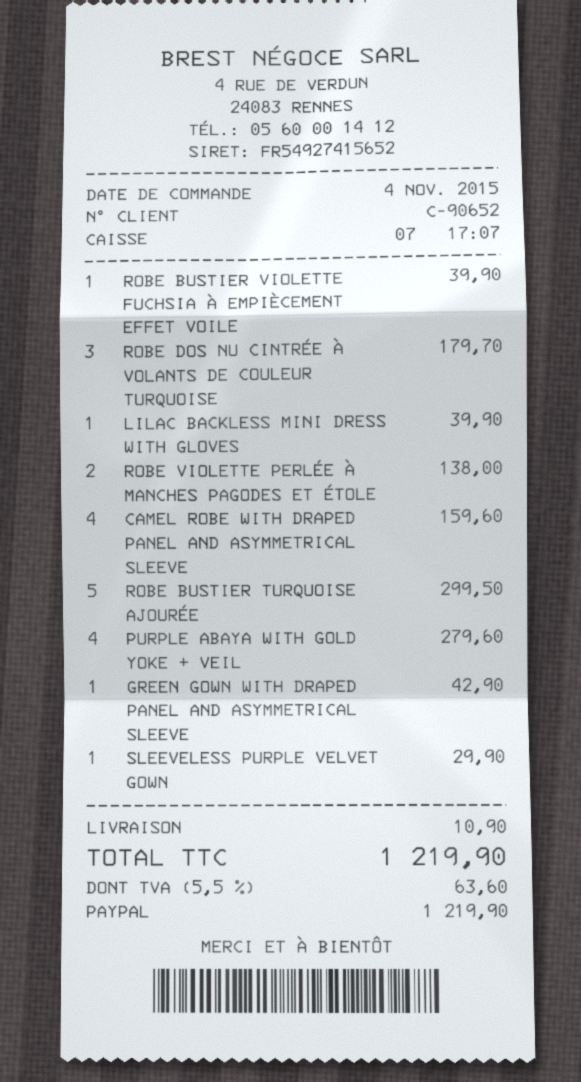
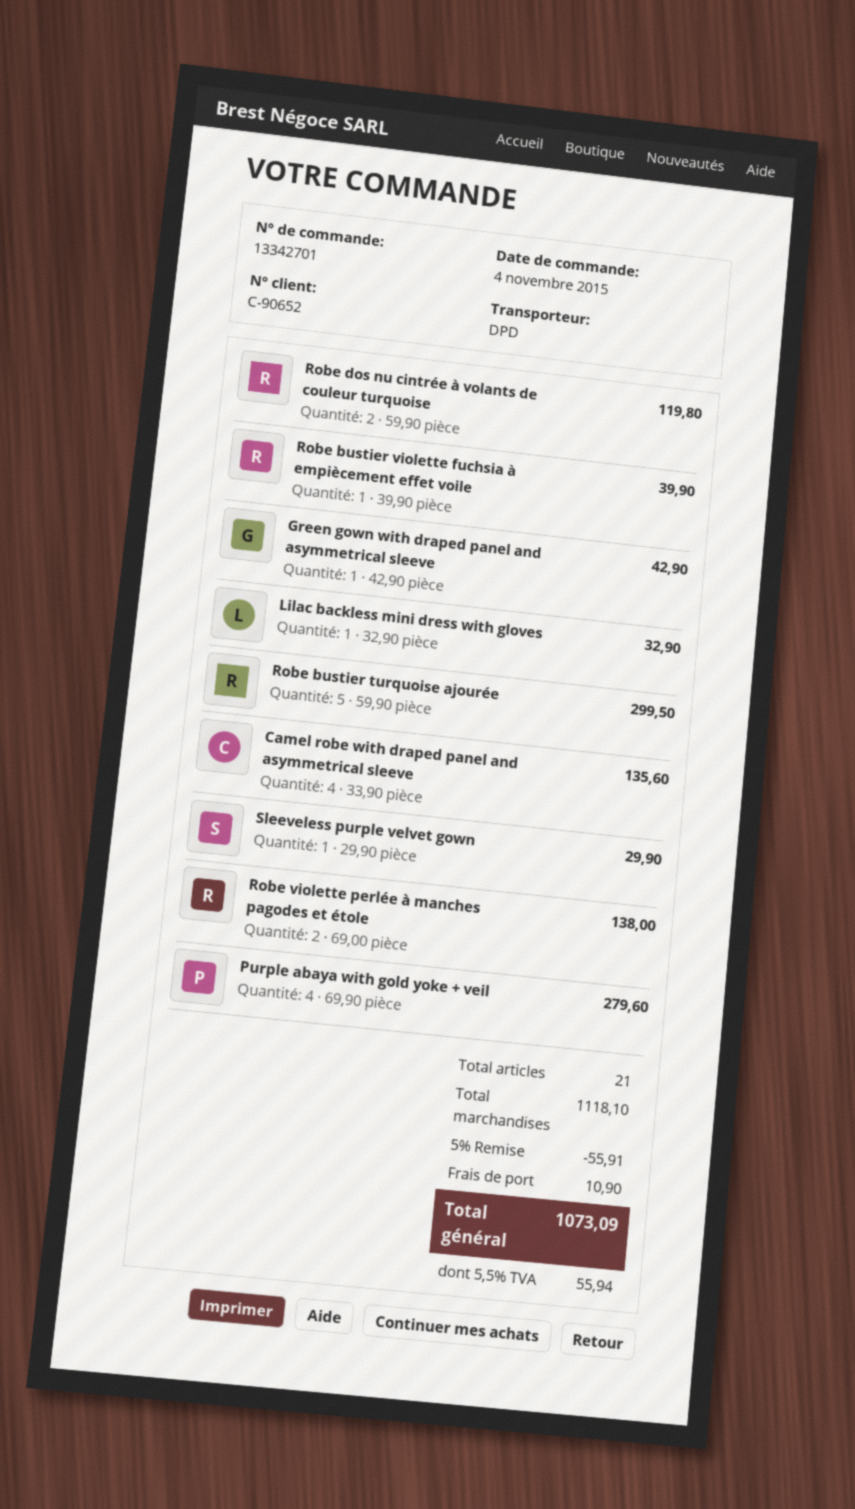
ROBE DOS NU CINTRÉE À VOLANTS DE COULEUR TURQUOISE: 3 for 179.70 -> 2 for 119.80
LILAC BACKLESS MINI DRESS WITH GLOVES: 1 for 39.90 -> 1 for 32.90
CAMEL ROBE WITH DRAPED PANEL AND ASYMMETRICAL SLEEVE: 4 for 159.60 -> 4 for 135.60
discount: none -> 5% = 55.91
tax: 5.5% = 63.60 -> 5.5% = 55.94
total: 1219.90 -> 1073.09

